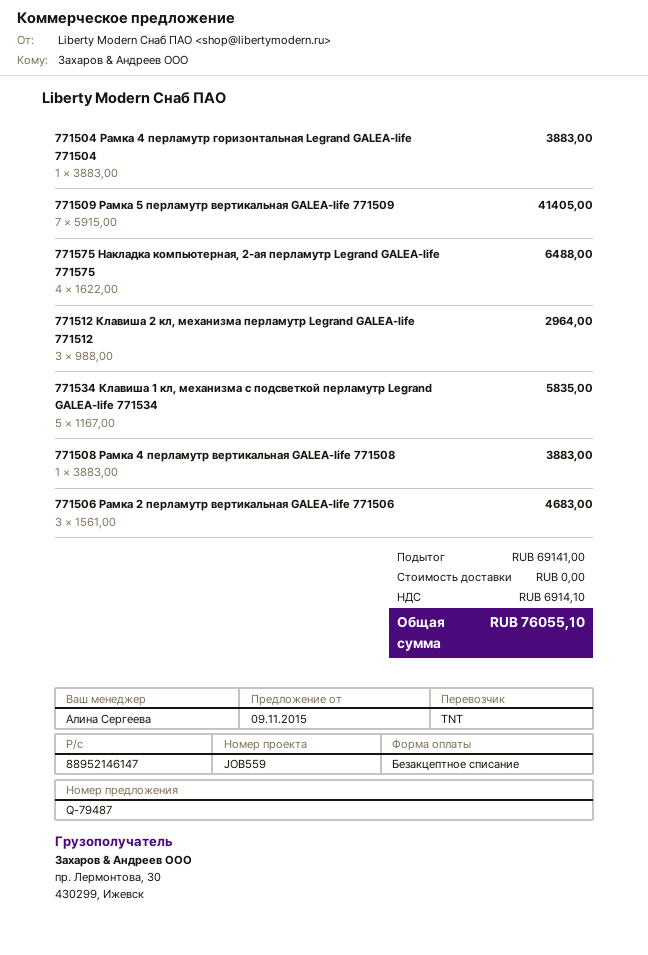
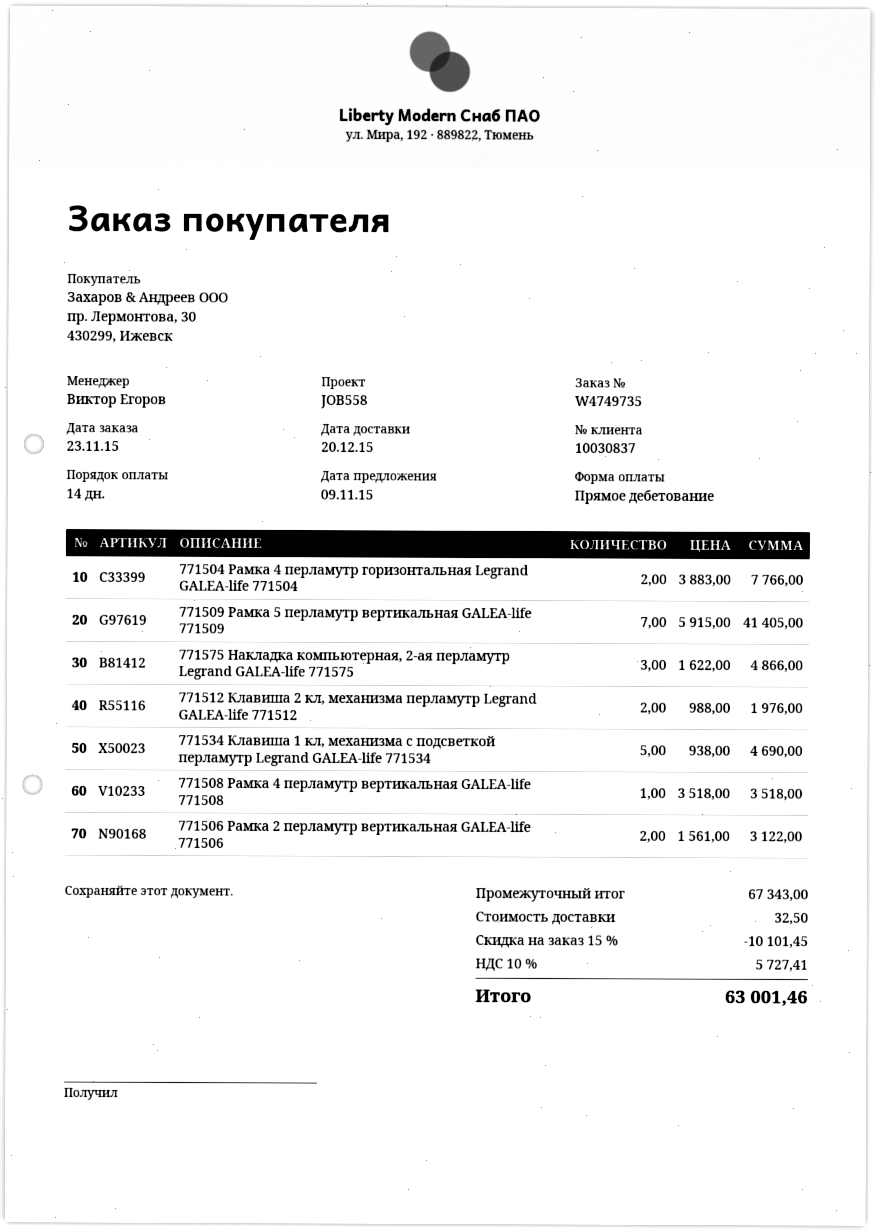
reference: JOB559 -> JOB558
sales rep: Алина Сергеева -> Виктор Егоров
771504 Рамка 4 перламутр горизонтальная Legrand GALEA-life 771504: 1 x 3883.00 = 3883.00 -> 2 x 3883.00 = 7766.00
771575 Накладка компьютерная, 2-ая перламутр Legrand GALEA-life 771575: 4 x 1622.00 = 6488.00 -> 3 x 1622.00 = 4866.00
771512 Клавиша 2 кл, механизма перламутр Legrand GALEA-life 771512: 3 x 988.00 = 2964.00 -> 2 x 988.00 = 1976.00
771534 Клавиша 1 кл, механизма с подсветкой перламутр Legrand GALEA-life 771534: 5 x 1167.00 = 5835.00 -> 5 x 938.00 = 4690.00
771508 Рамка 4 перламутр вертикальная GALEA-life 771508: 1 x 3883.00 = 3883.00 -> 1 x 3518.00 = 3518.00
771506 Рамка 2 перламутр вертикальная GALEA-life 771506: 3 x 1561.00 = 4683.00 -> 2 x 1561.00 = 3122.00
subtotal: 69141.00 -> 67343.00
discount: none -> 15% = 10101.45
shipping: 0.00 -> 32.50
tax: 6914.10 -> 5727.41
total: 76055.10 -> 63001.46

